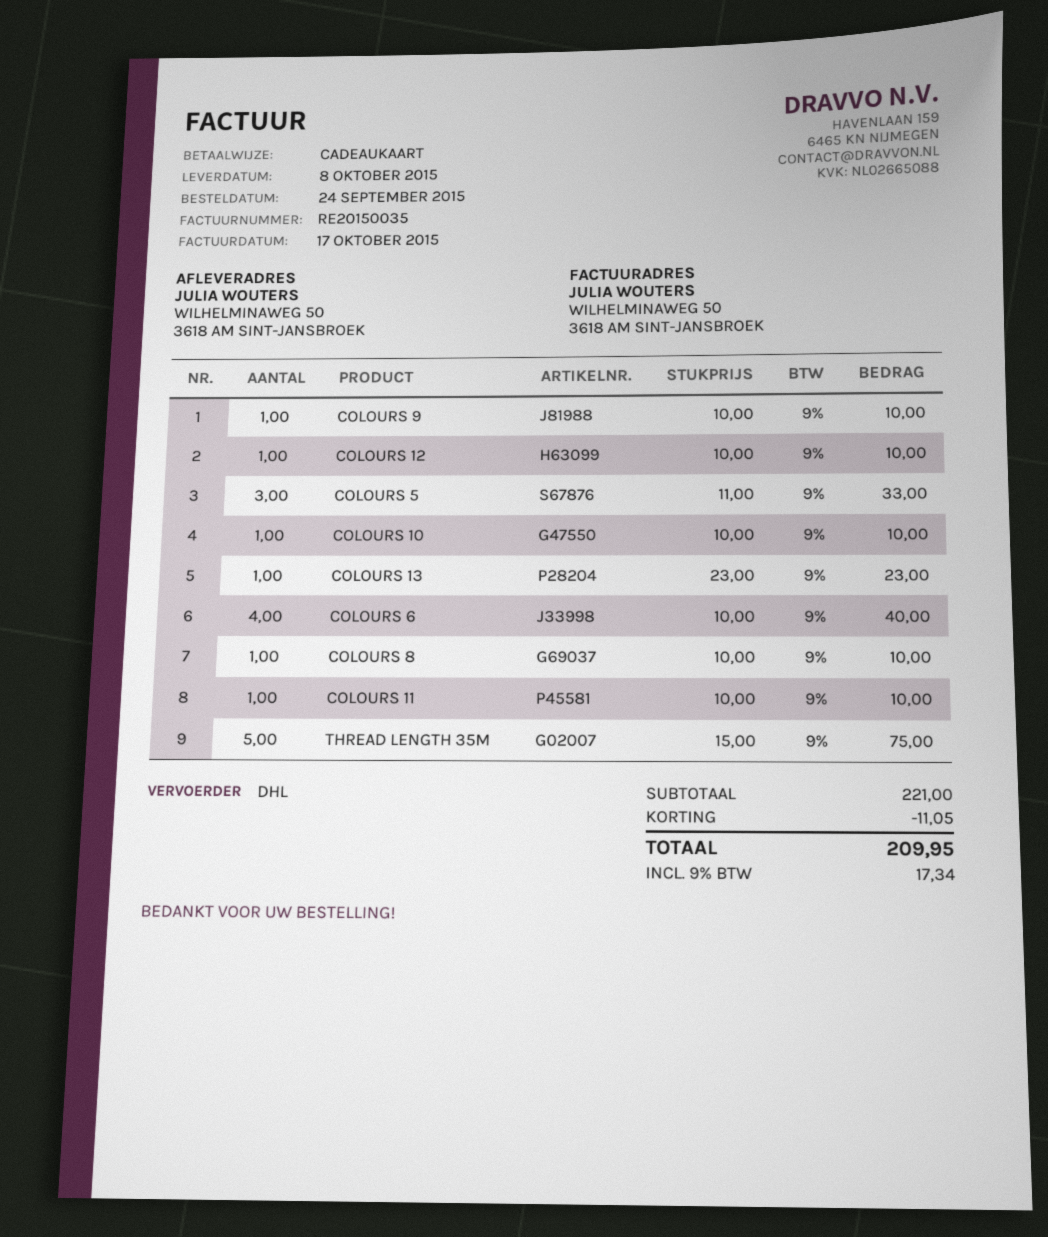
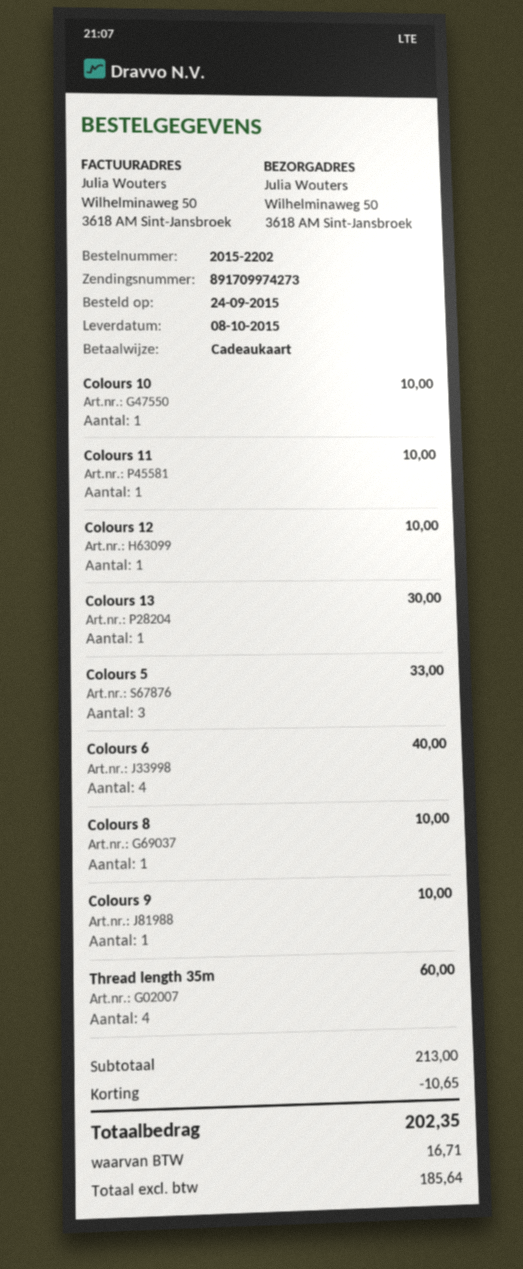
COLOURS 13: 1 for 23.00 -> 1 for 30.00
THREAD LENGTH 35M: 5 for 75.00 -> 4 for 60.00
subtotal: 221.00 -> 213.00
discount: 11.05 -> 10.65
tax: 17.34 -> 16.71
total: 209.95 -> 202.35

